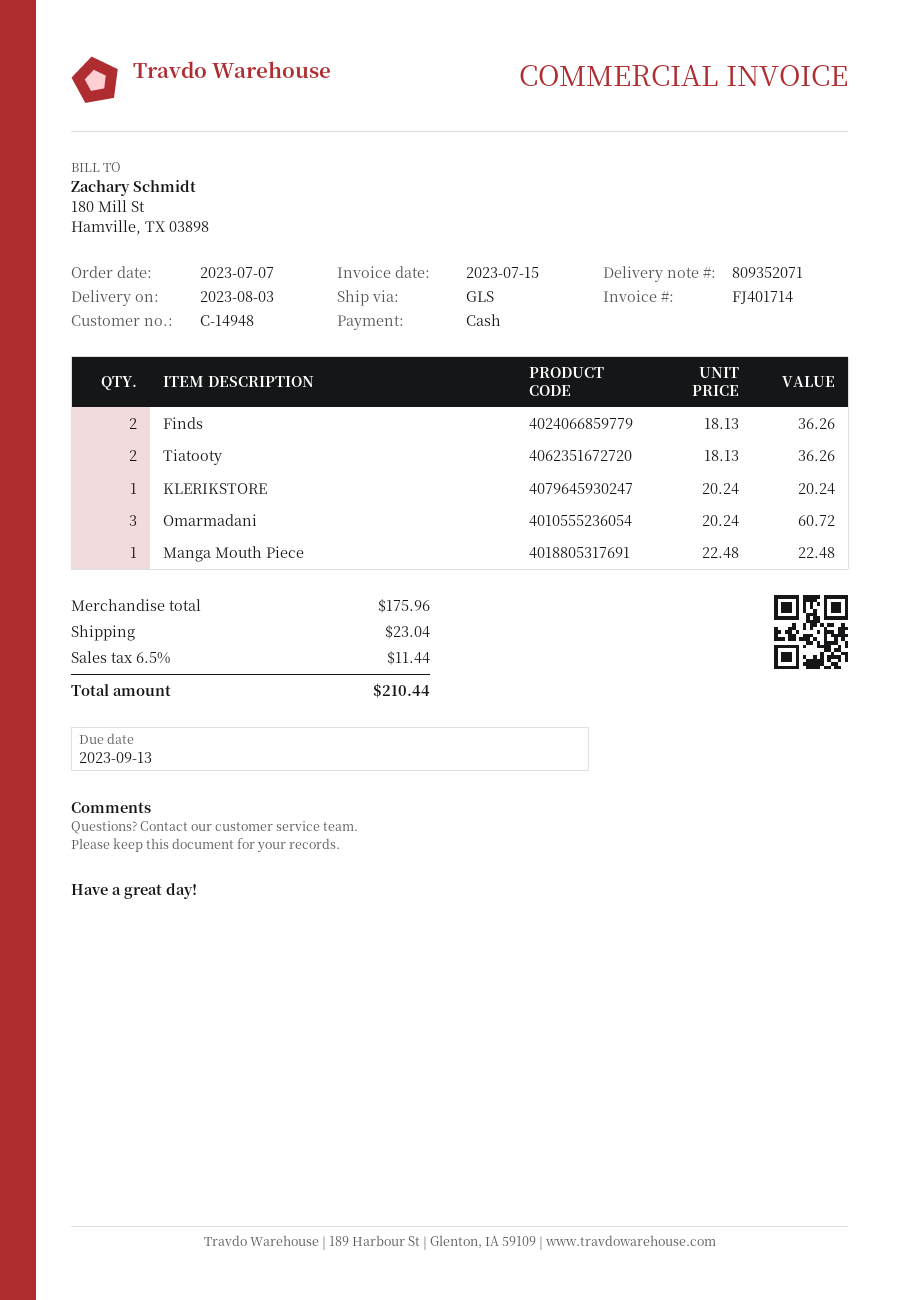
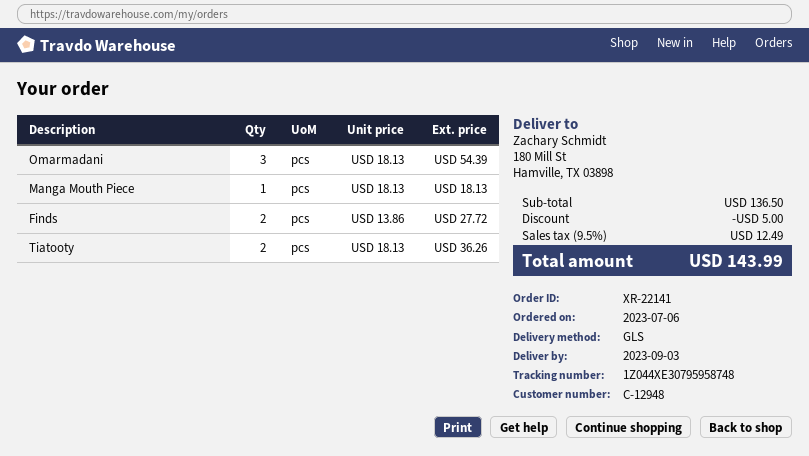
order date: 2023-07-07 -> 2023-07-06
delivery date: 2023-08-03 -> 2023-09-03
customer number: C-14948 -> C-12948
Finds: 2 x 18.13 = 36.26 -> 2 x 13.86 = 27.72
KLERIKSTORE: 1 x 20.24 = 20.24 -> none
Omarmadani: 3 x 20.24 = 60.72 -> 3 x 18.13 = 54.39
Manga Mouth Piece: 1 x 22.48 = 22.48 -> 1 x 18.13 = 18.13
subtotal: 175.96 -> 136.50
discount: none -> 5.00
shipping: 23.04 -> none
tax: 6.5% = 11.44 -> 9.5% = 12.49
total: 210.44 -> 143.99

